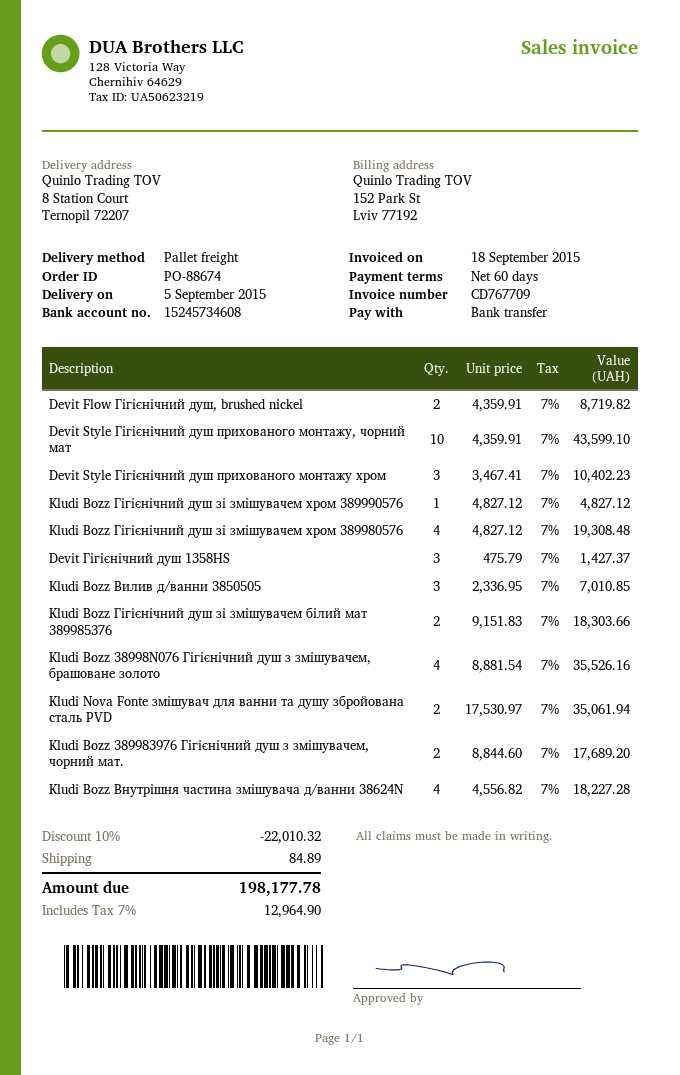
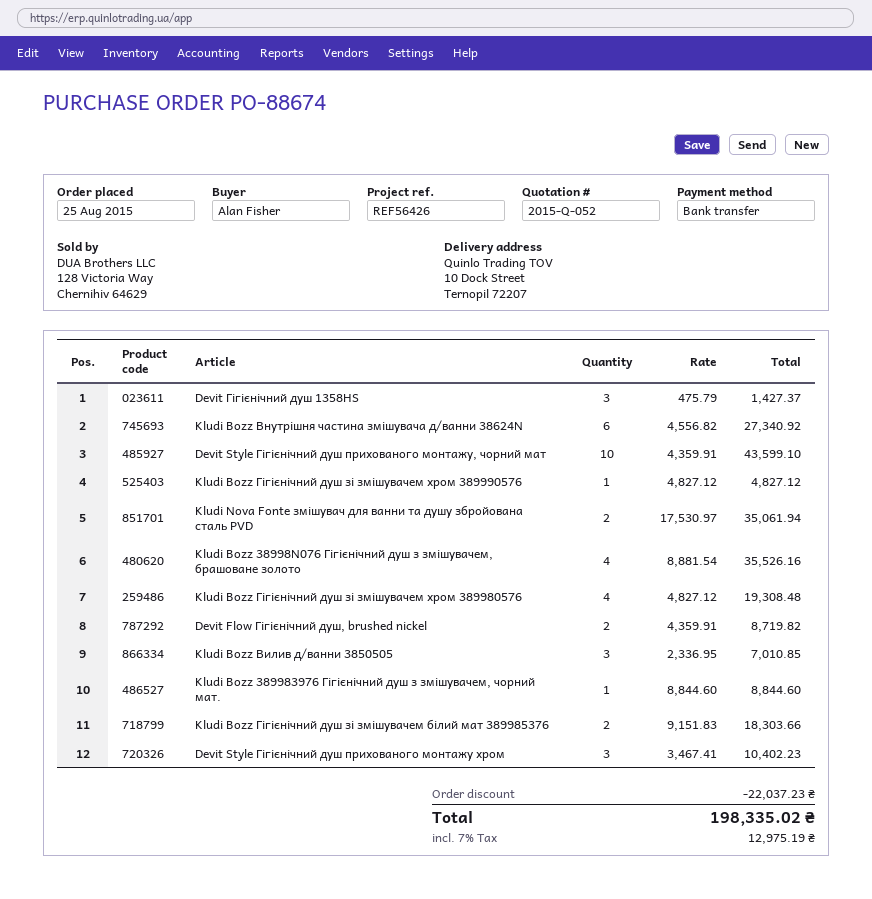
ship to: 8 Station Court, Ternopil 72207 -> 10 Dock Street, Ternopil 72207
Kludi Bozz 389983976 Гігієнічний душ з змішувачем, чорний мат.: 2 x 8844.60 = 17689.20 -> 1 x 8844.60 = 8844.60
Kludi Bozz Внутрішня частина змішувача д/ванни 38624N: 4 x 4556.82 = 18227.28 -> 6 x 4556.82 = 27340.92
discount: 22010.32 -> 22037.23
shipping: 84.89 -> none
tax: 7% = 12964.90 -> 7% = 12975.19
total: 198177.78 -> 198335.02

